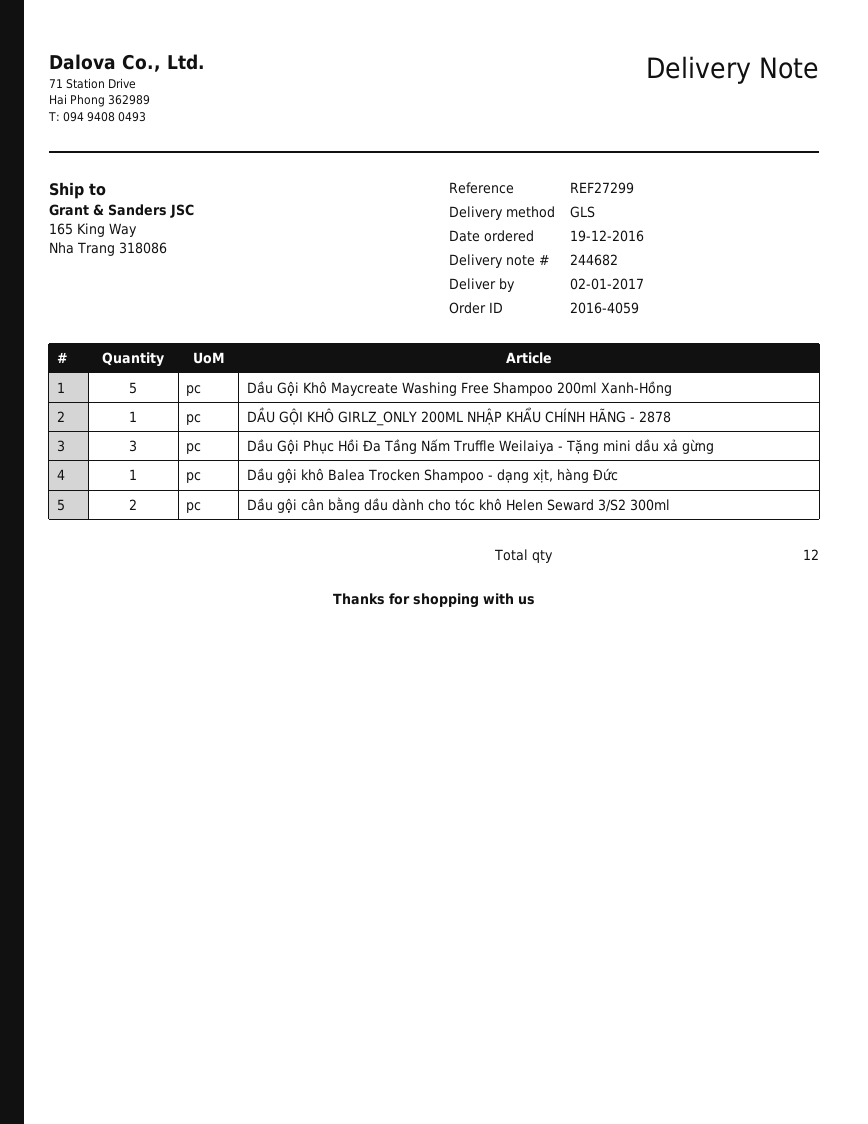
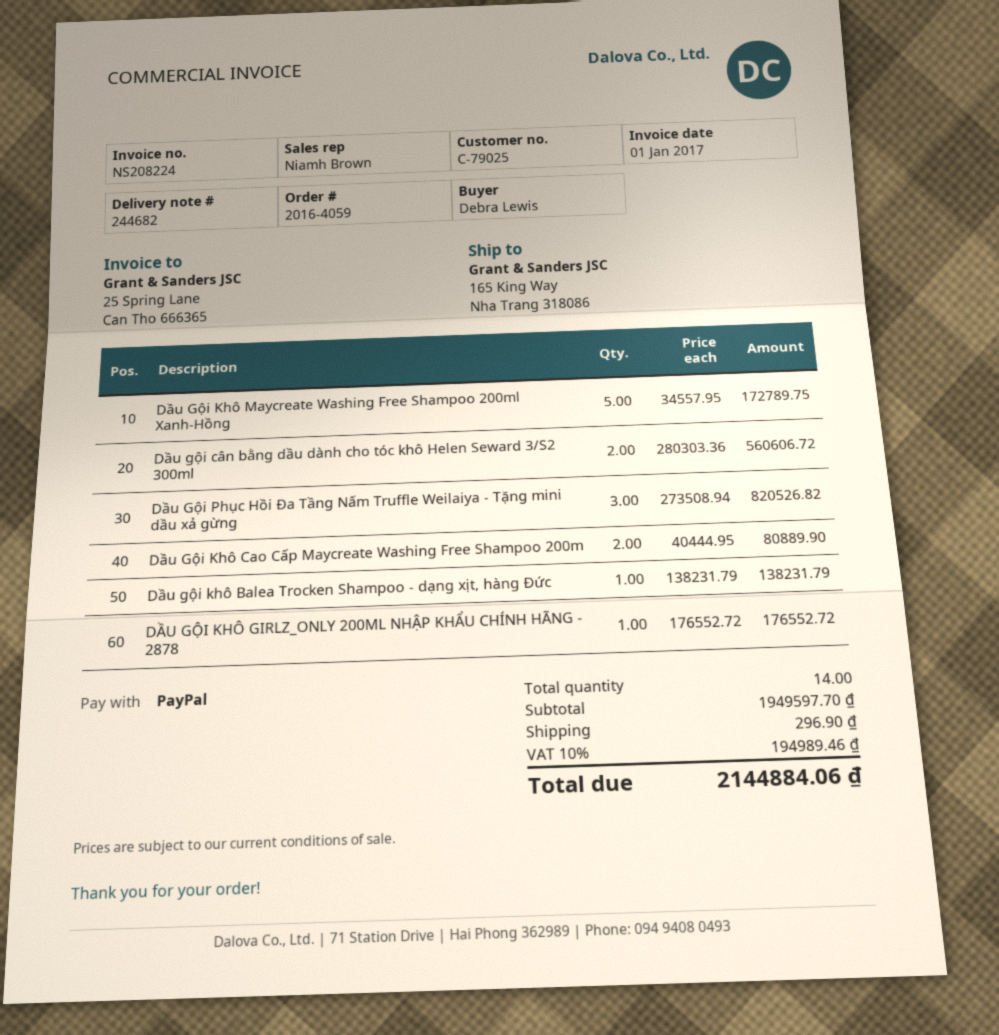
Dầu Gội Khô Cao Cấp Maycreate Washing Free Shampoo 200m: none -> 2
total quantity: 12 -> 14

